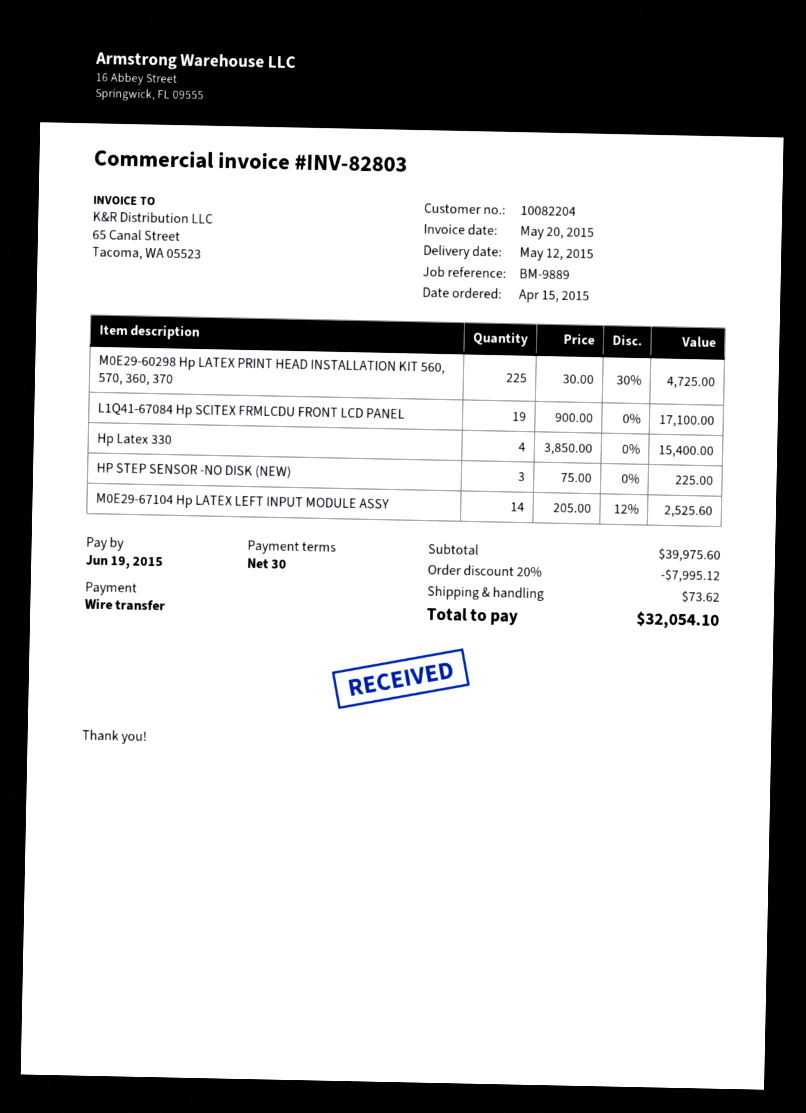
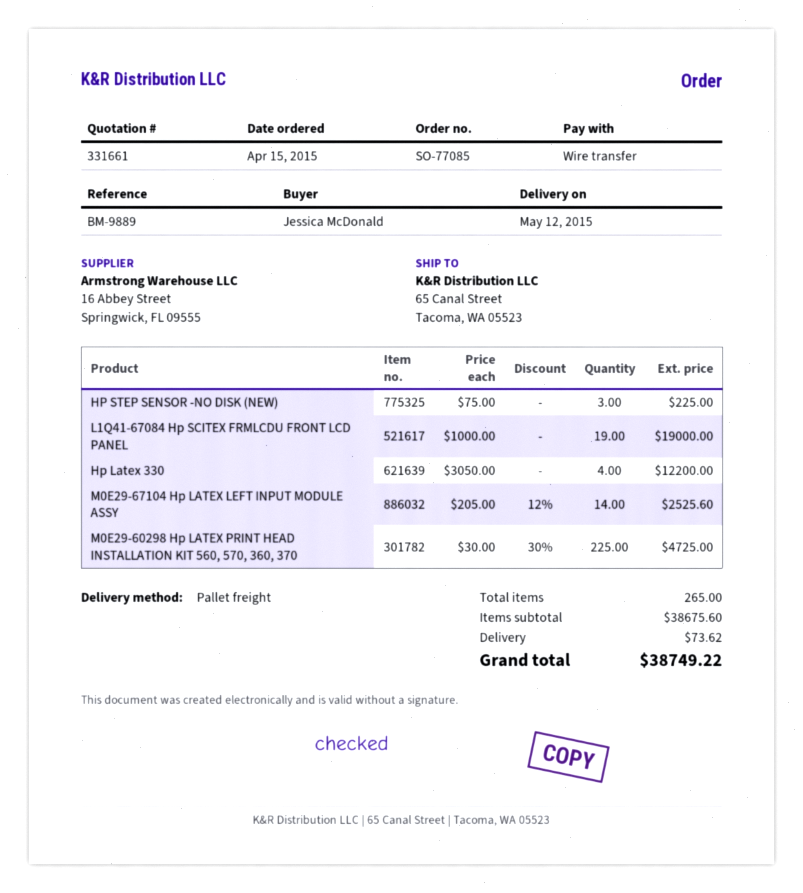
L1Q41-67084 Hp SCITEX FRMLCDU FRONT LCD PANEL: 19 x 900.00 = 17100.00 -> 19 x 1000.00 = 19000.00
Hp Latex 330: 4 x 3850.00 = 15400.00 -> 4 x 3050.00 = 12200.00
subtotal: 39975.60 -> 38675.60
discount: 20% = 7995.12 -> none
total: 32054.10 -> 38749.22

